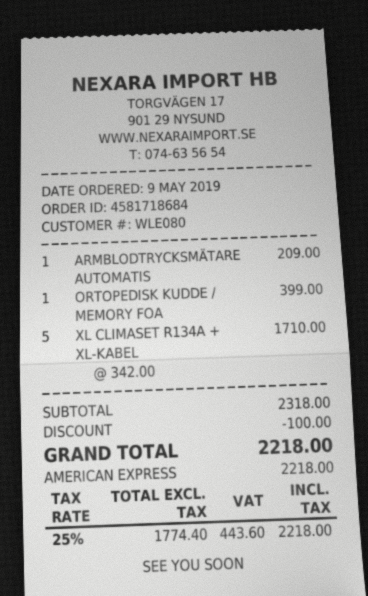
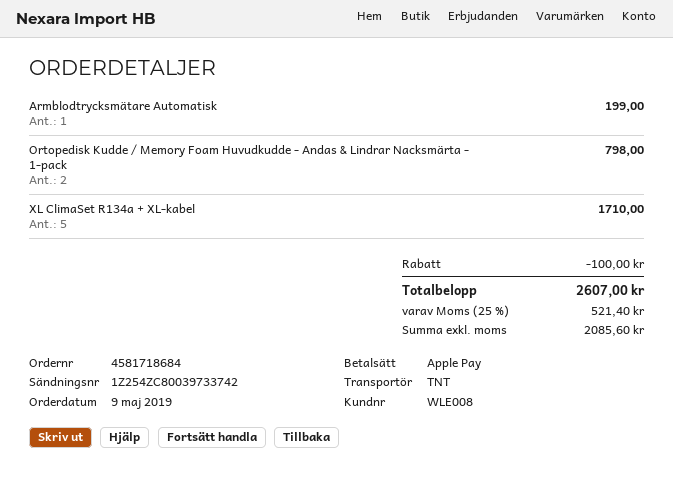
customer number: WLE080 -> WLE008
payment method: American Express -> Apple Pay
ARMBLODTRYCKSMÄTARE AUTOMATIS: 1 for 209.00 -> 1 for 199.00
ORTOPEDISK KUDDE / MEMORY FOA: 1 for 399.00 -> 2 for 798.00
net: 1774.40 -> 2085.60
tax: 25% = 443.60 -> 25% = 521.40
total: 2218.00 -> 2607.00

